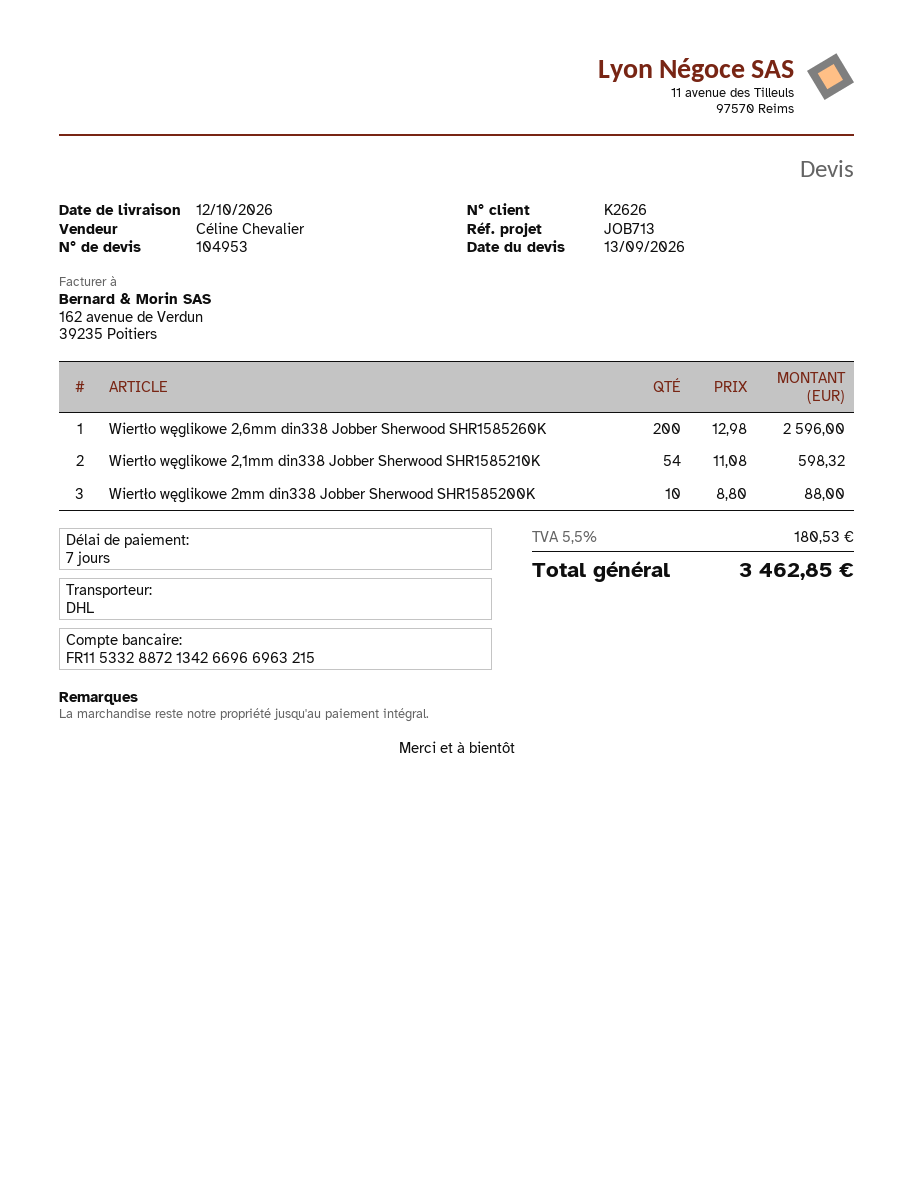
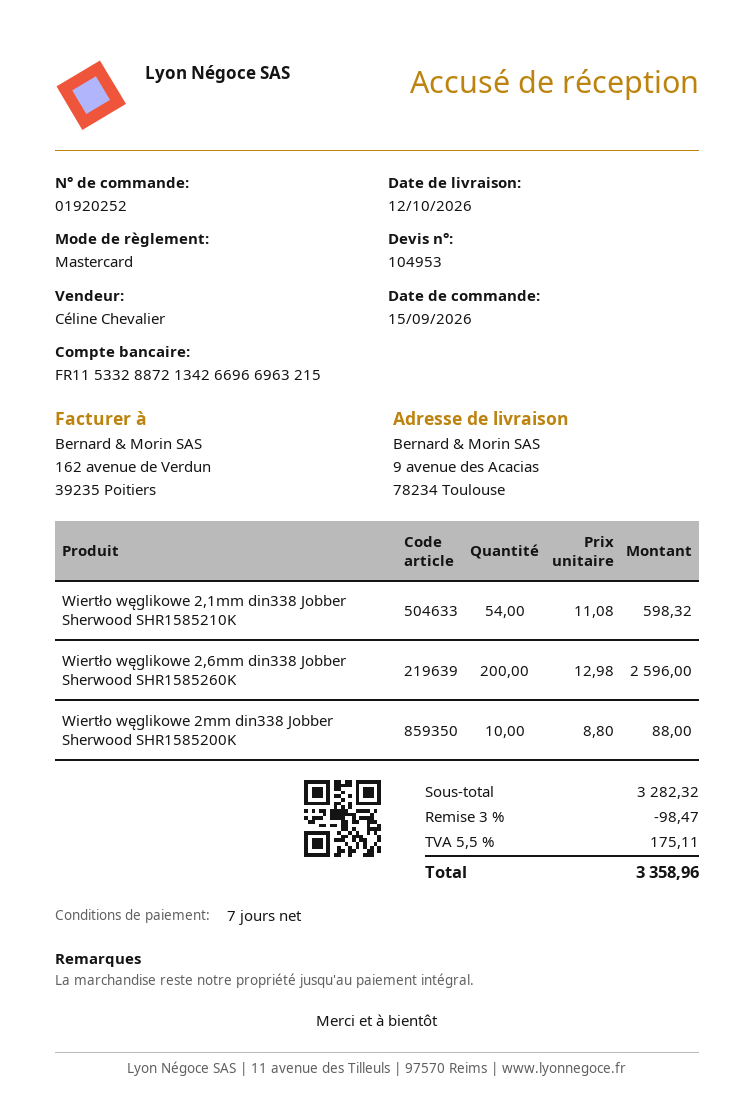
discount: none -> 3% = 98.47
tax: 5.5% = 180.53 -> 5.5% = 175.11
total: 3462.85 -> 3358.96

